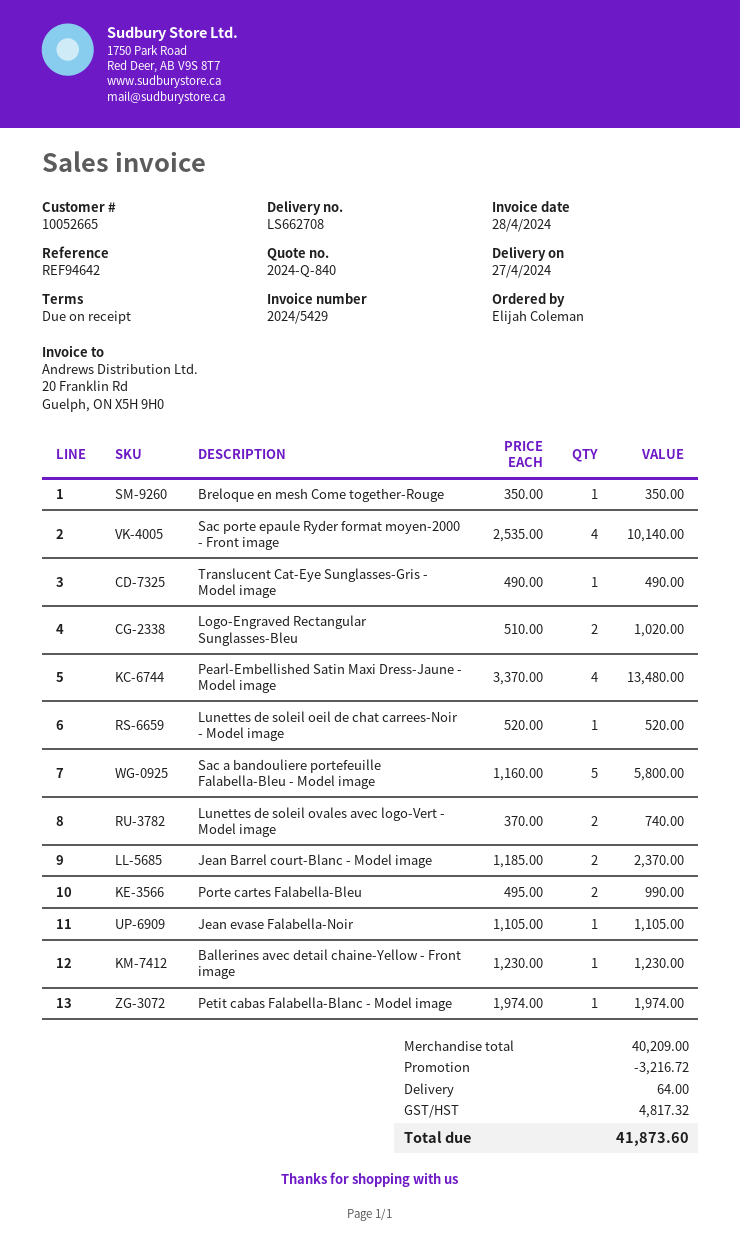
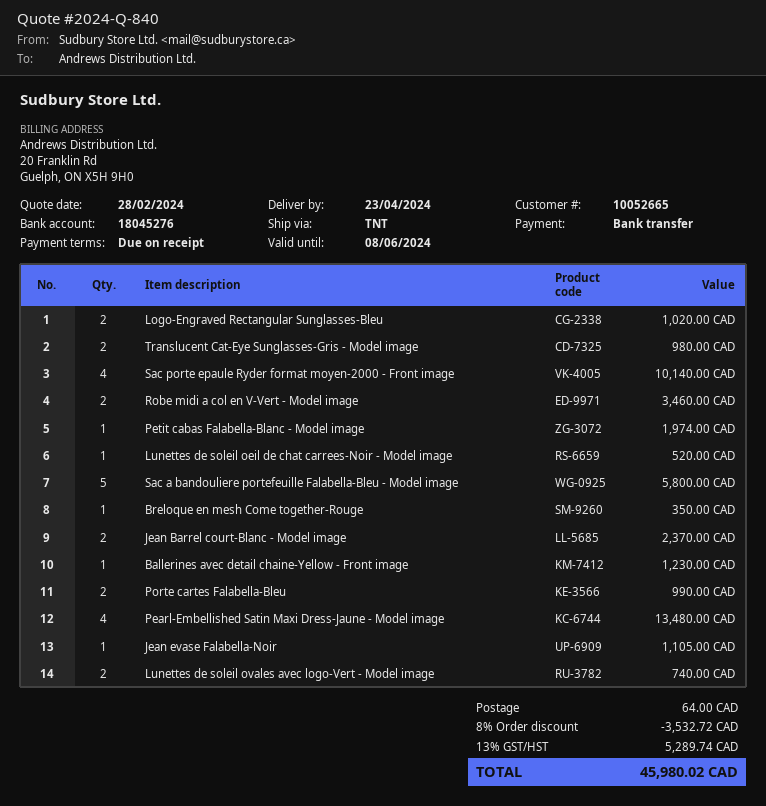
delivery date: 2024-04-27 -> 2024-04-23
Translucent Cat-Eye Sunglasses-Gris - Model image: 1 for 490.00 -> 2 for 980.00
Robe midi a col en V-Vert - Model image: none -> 2 for 3460.00
discount: 3216.72 -> 3532.72
tax: 4817.32 -> 5289.74
total: 41873.60 -> 45980.02

